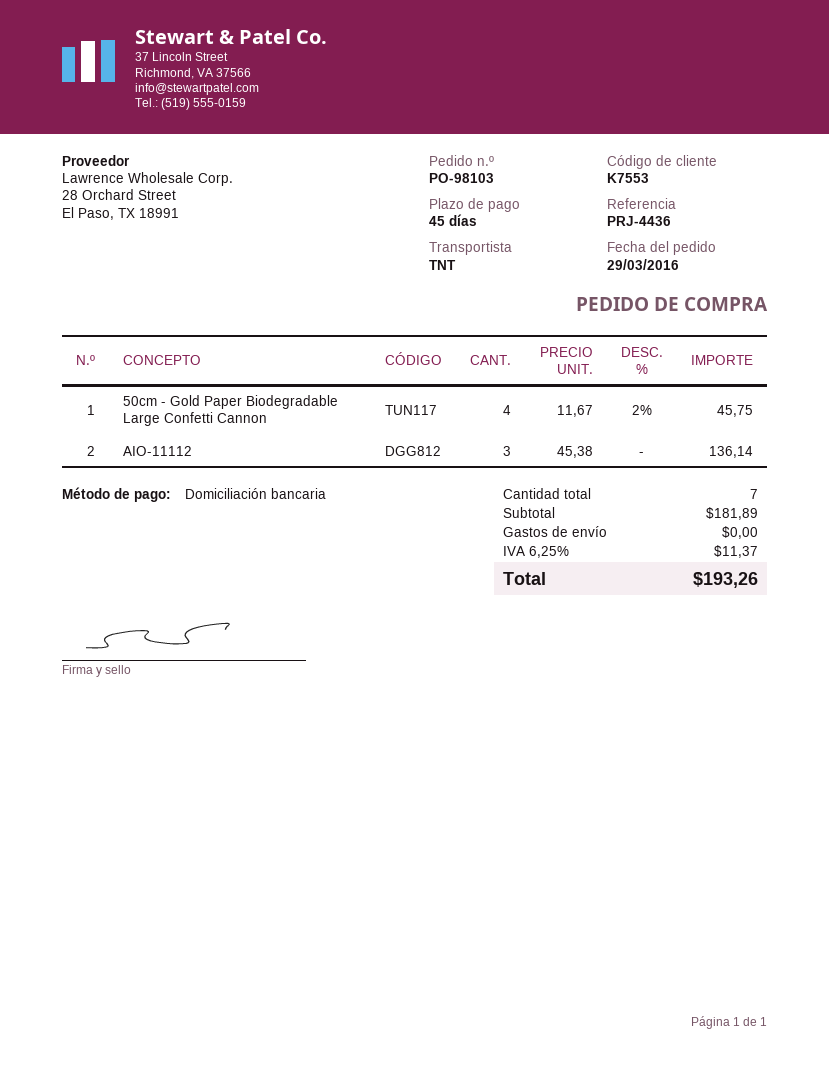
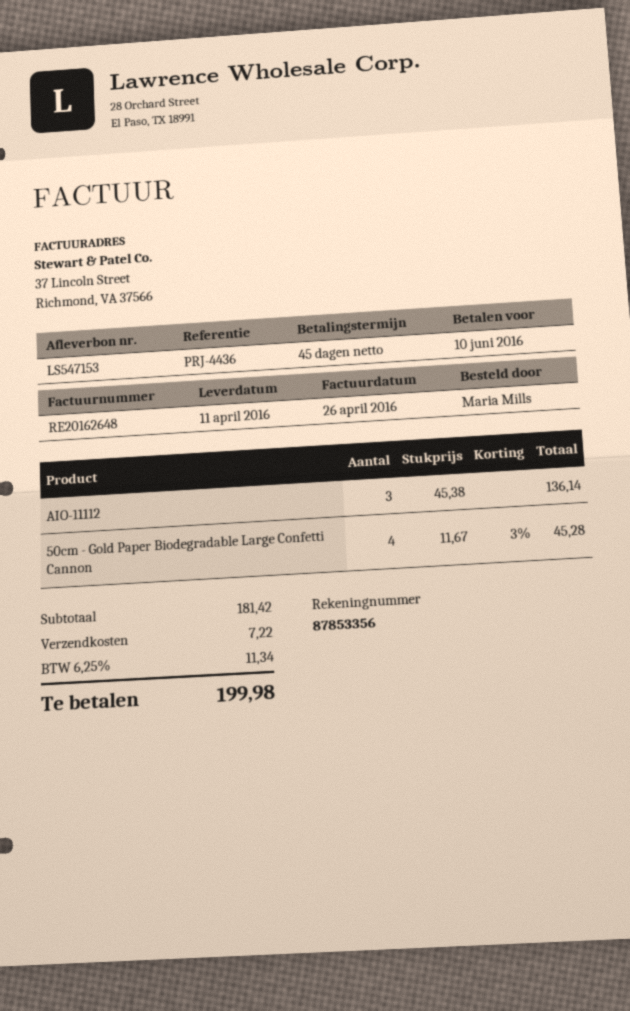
50cm - Gold Paper Biodegradable Large Confetti Cannon: 4 x 11.67 - 2% = 45.75 -> 4 x 11.67 - 3% = 45.28
subtotal: 181.89 -> 181.42
shipping: 0.00 -> 7.22
tax: 6.25% = 11.37 -> 6.25% = 11.34
total: 193.26 -> 199.98

